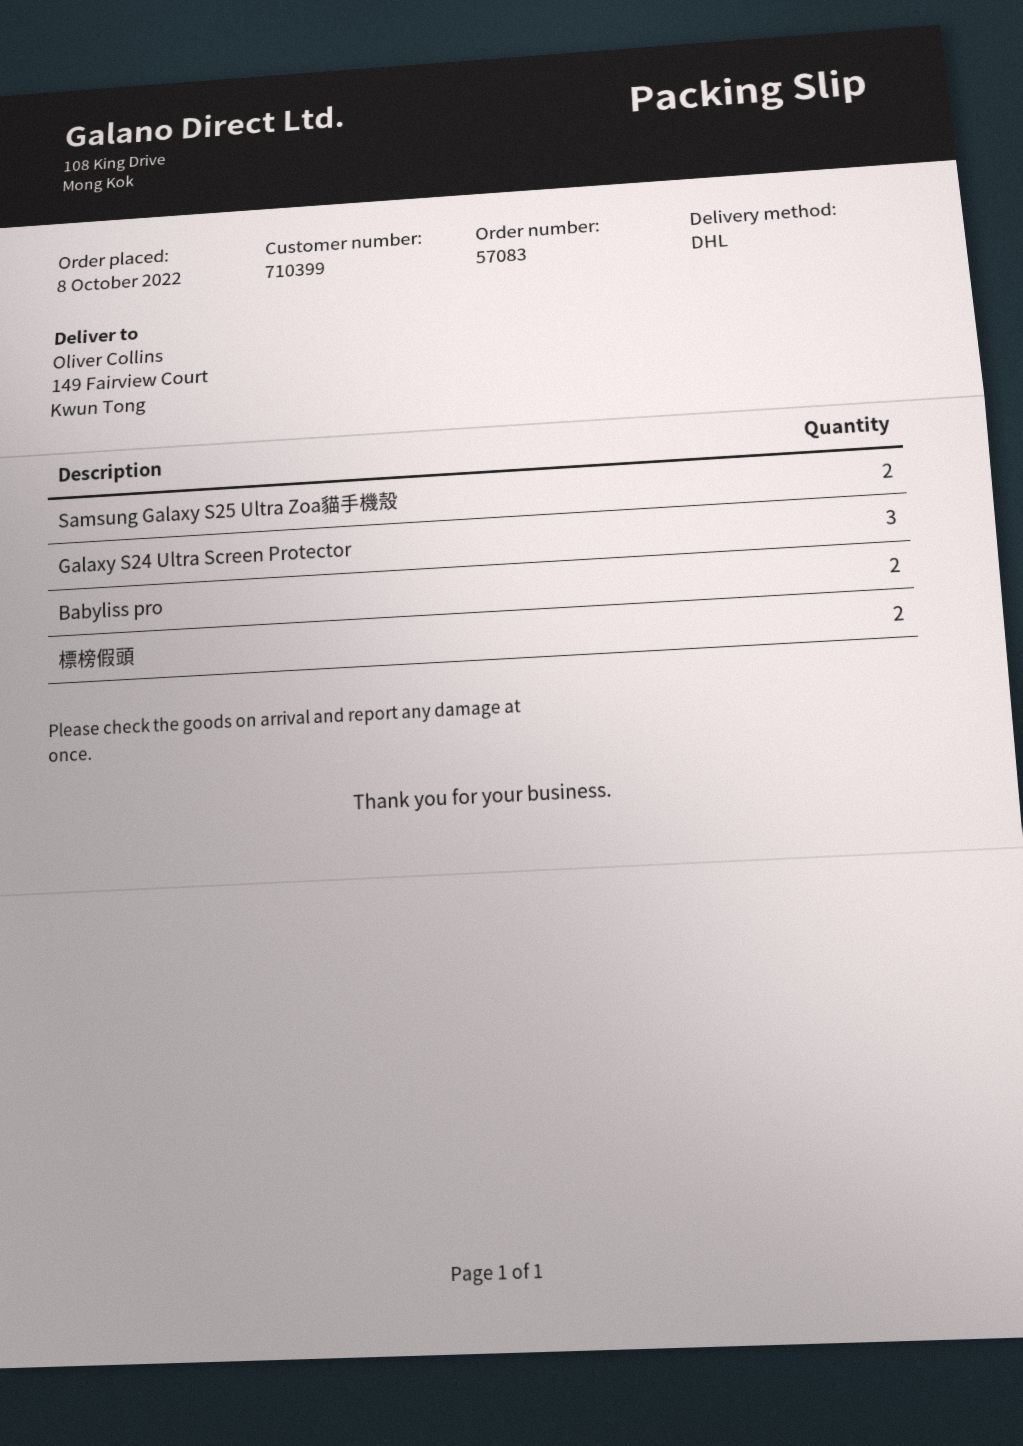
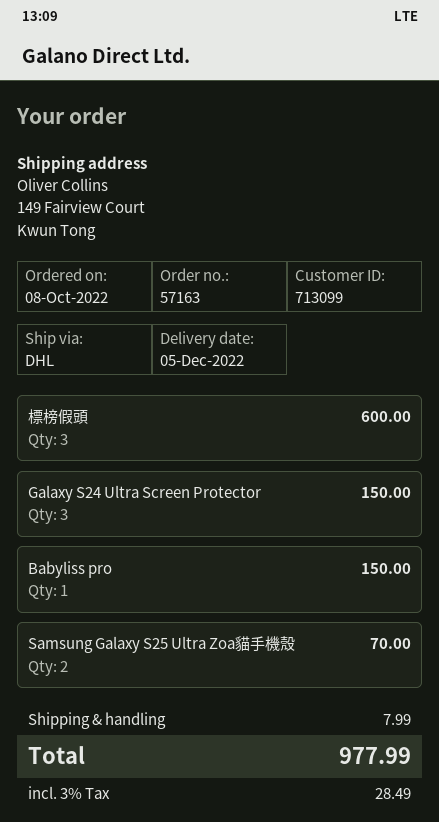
order number: 57083 -> 57163
customer number: 710399 -> 713099
Babyliss pro: 2 -> 1
標榜假頭: 2 -> 3

